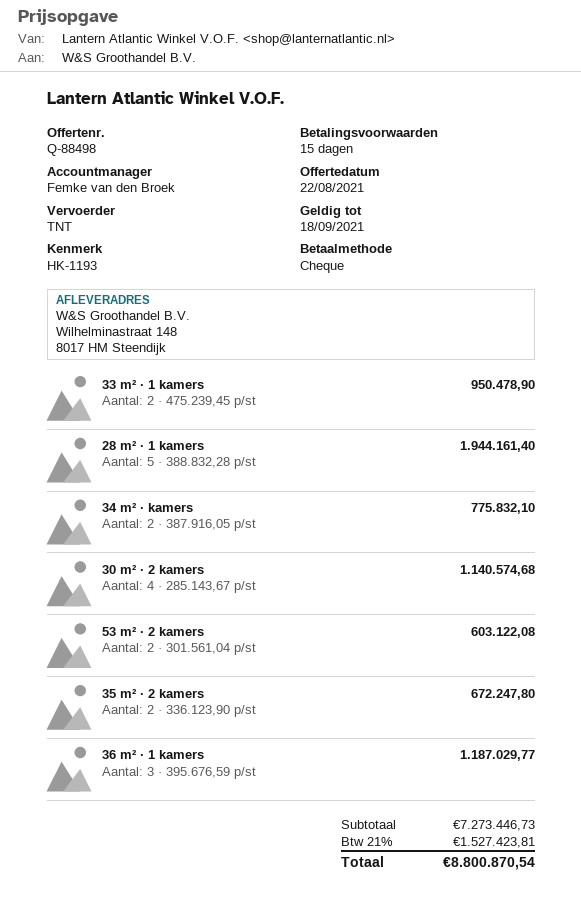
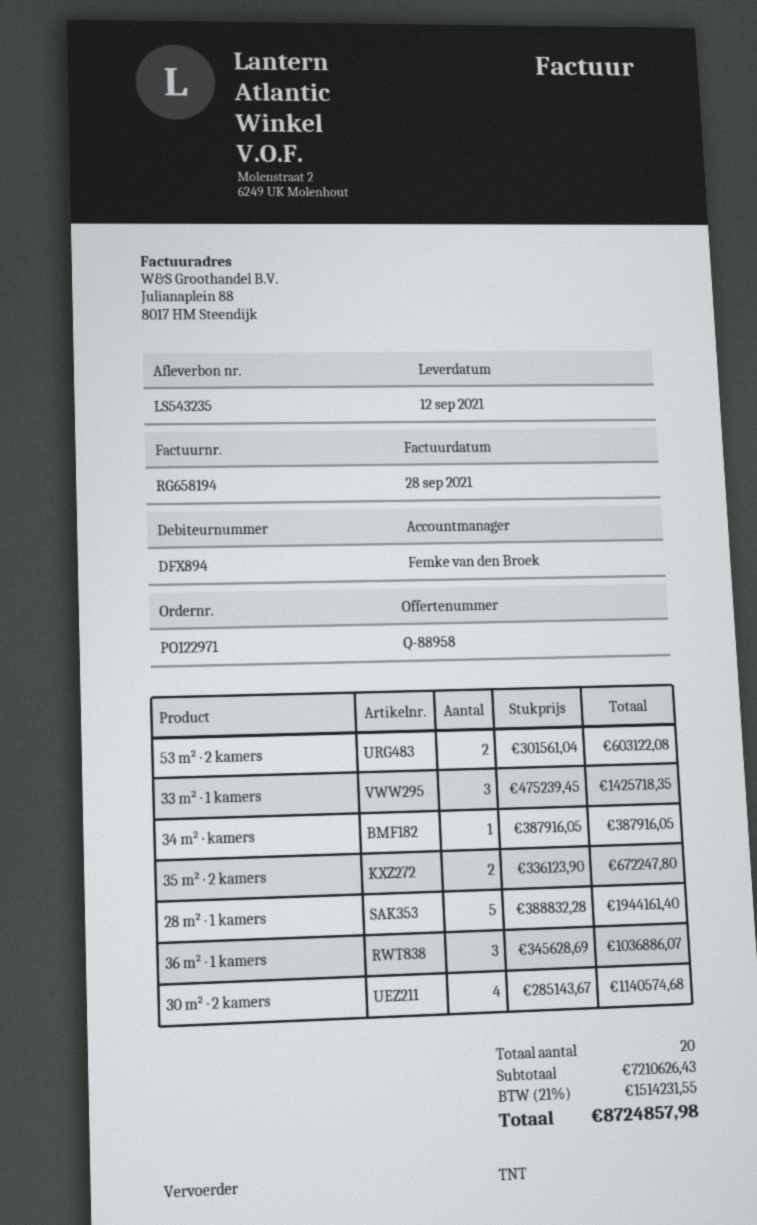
quote number: Q-88498 -> Q-88958
33 m² · 1 kamers: 2 x 475239.45 = 950478.90 -> 3 x 475239.45 = 1425718.35
34 m² · kamers: 2 x 387916.05 = 775832.10 -> 1 x 387916.05 = 387916.05
36 m² · 1 kamers: 3 x 395676.59 = 1187029.77 -> 3 x 345628.69 = 1036886.07
subtotal: 7273446.73 -> 7210626.43
tax: 21% = 1527423.81 -> 21% = 1514231.55
total: 8800870.54 -> 8724857.98

